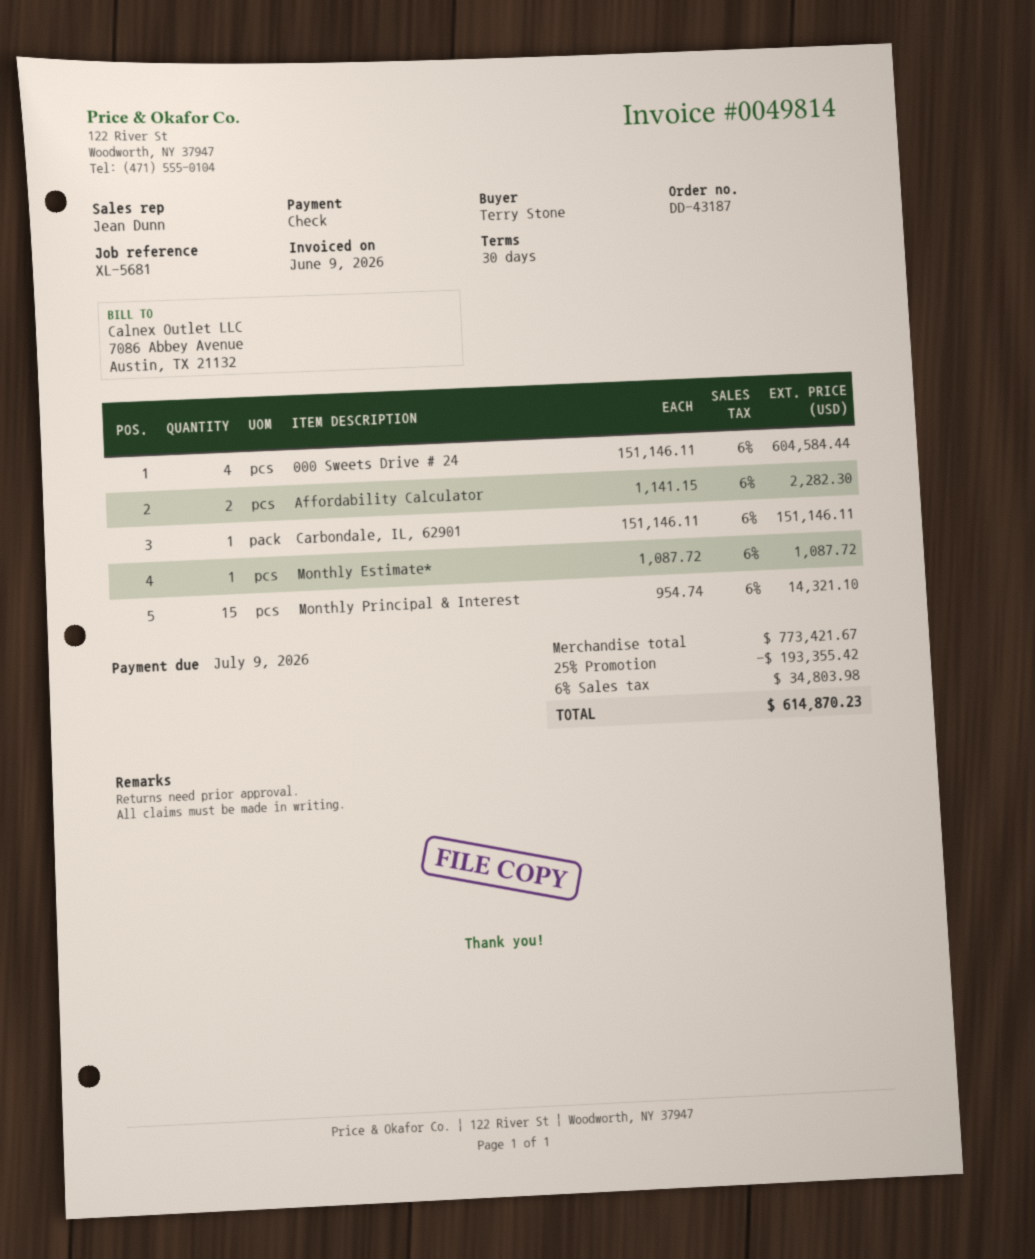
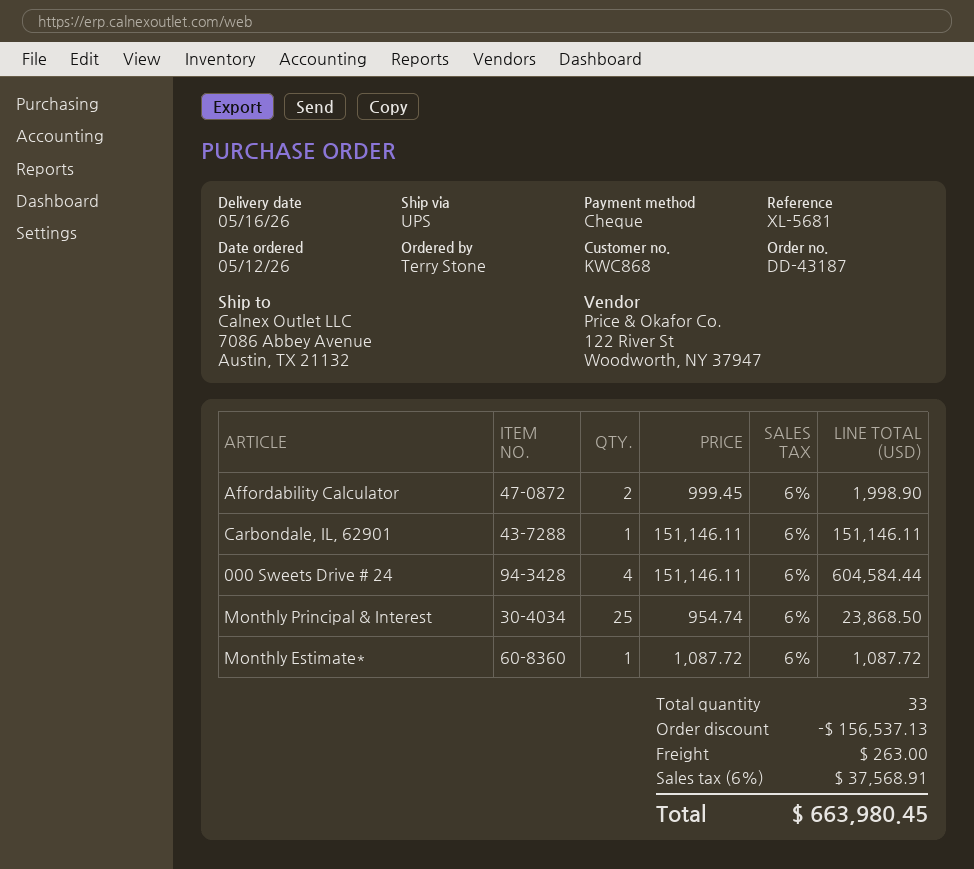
Affordability Calculator: 2 x 1141.15 = 2282.30 -> 2 x 999.45 = 1998.90
Monthly Principal & Interest: 15 x 954.74 = 14321.10 -> 25 x 954.74 = 23868.50
discount: 193355.42 -> 156537.13
shipping: none -> 263.00
tax: 6% = 34803.98 -> 6% = 37568.91
total: 614870.23 -> 663980.45

